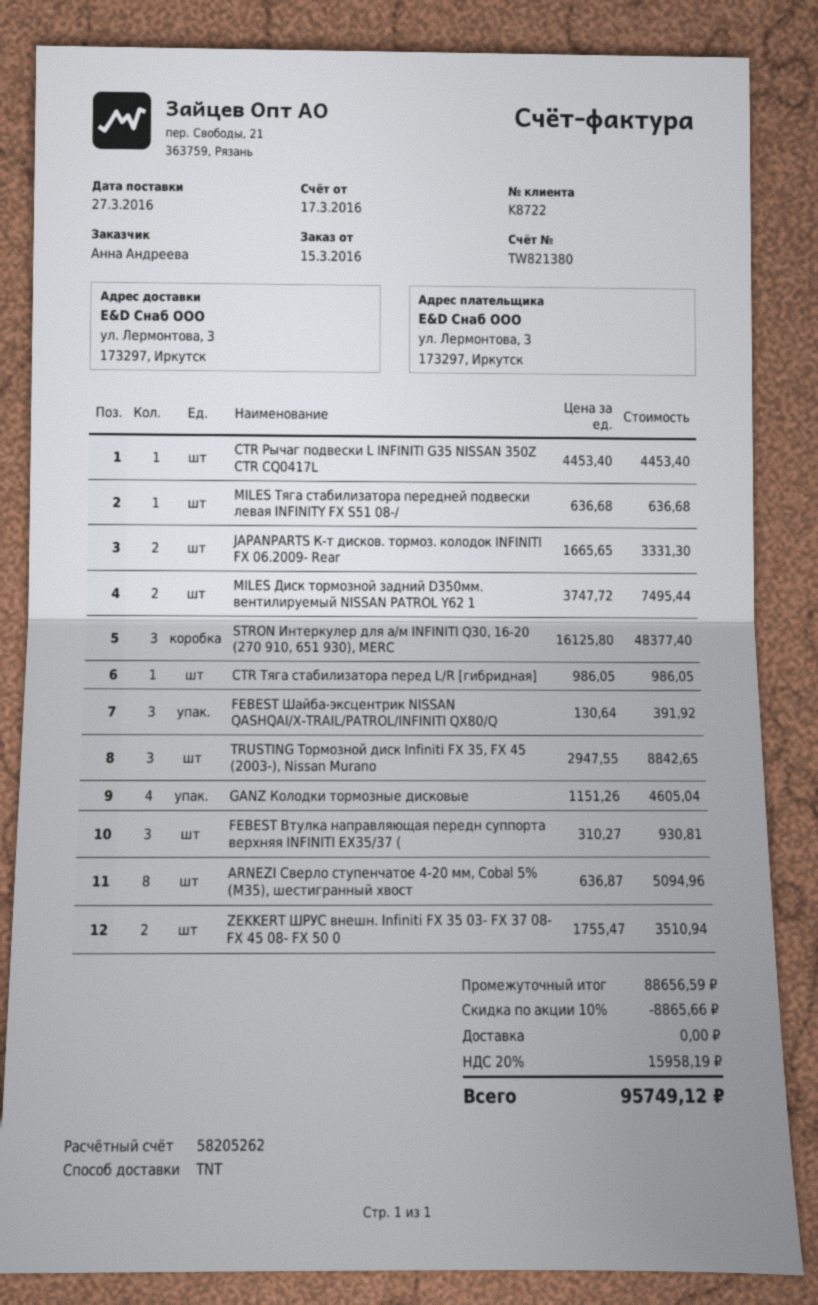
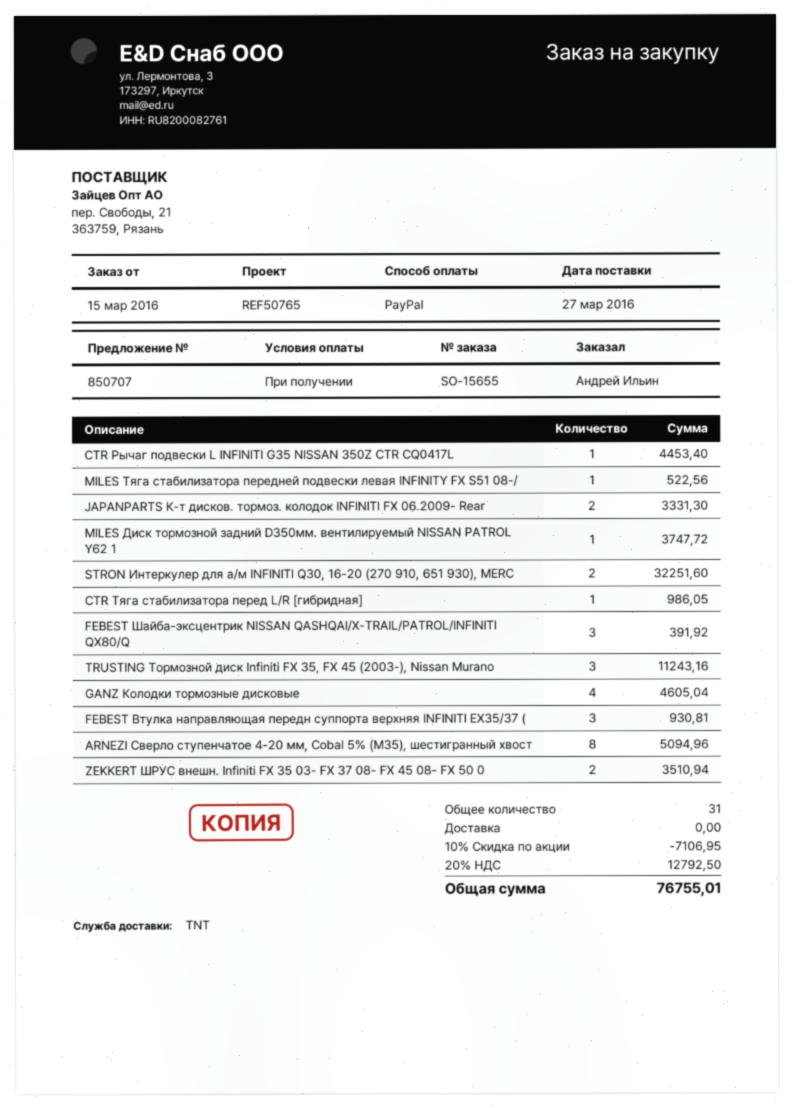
ordered by: Анна Андреева -> Андрей Ильин
MILES Тяга стабилизатора передней подвески левая INFINITY FX S51 08-/: 1 for 636.68 -> 1 for 522.56
MILES Диск тормозной задний D350мм. вентилируемый NISSAN PATROL Y62 1: 2 for 7495.44 -> 1 for 3747.72
STRON Интеркулер для а/м INFINITI Q30, 16-20 (270 910, 651 930), MERC: 3 for 48377.40 -> 2 for 32251.60
TRUSTING Тормозной диск Infiniti FX 35, FX 45 (2003-), Nissan Murano: 3 for 8842.65 -> 3 for 11243.16
discount: 10% = 8865.66 -> 10% = 7106.95
tax: 20% = 15958.19 -> 20% = 12792.50
total: 95749.12 -> 76755.01

